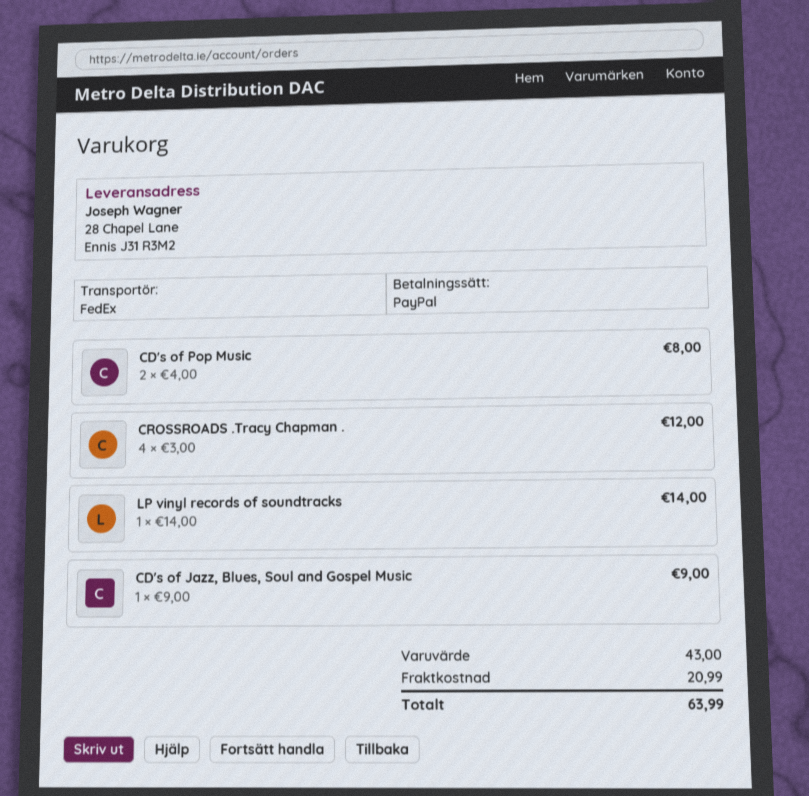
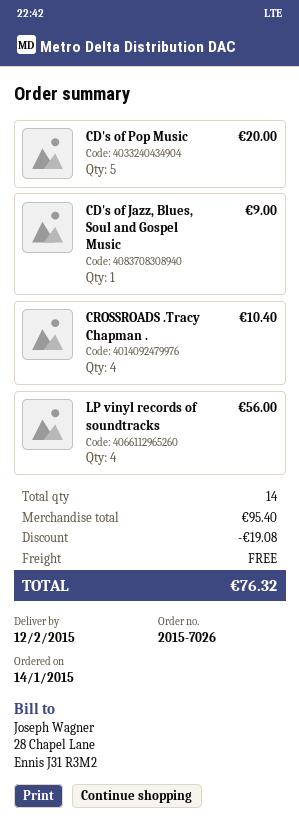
CD's of Pop Music: 2 for 8.00 -> 5 for 20.00
CROSSROADS .Tracy Chapman .: 4 for 12.00 -> 4 for 10.40
LP vinyl records of soundtracks: 1 for 14.00 -> 4 for 56.00
subtotal: 43.00 -> 95.40
discount: none -> 19.08
shipping: 20.99 -> 0.00
total: 63.99 -> 76.32

